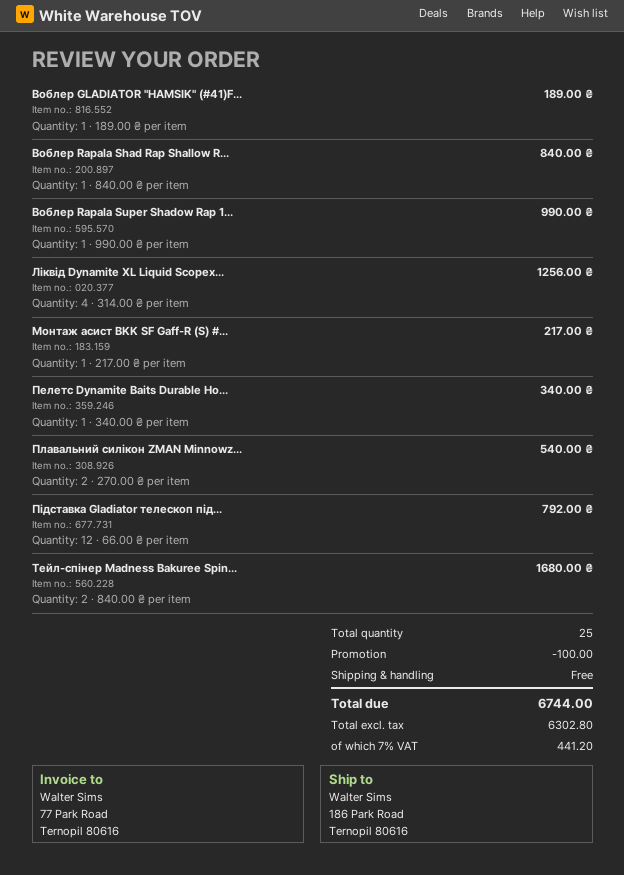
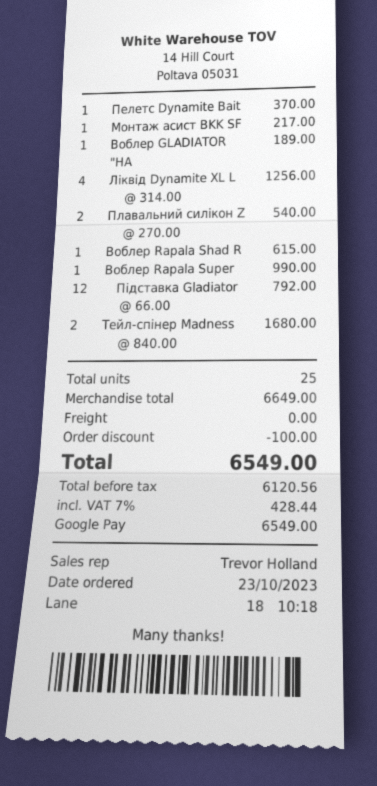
Воблер Rapala Shad Rap Shallow R...: 1 x 840.00 = 840.00 -> 1 x 615.00 = 615.00
Пелетс Dynamite Baits Durable Ho...: 1 x 340.00 = 340.00 -> 1 x 370.00 = 370.00
net: 6302.80 -> 6120.56
tax: 7% = 441.20 -> 7% = 428.44
total: 6744.00 -> 6549.00

